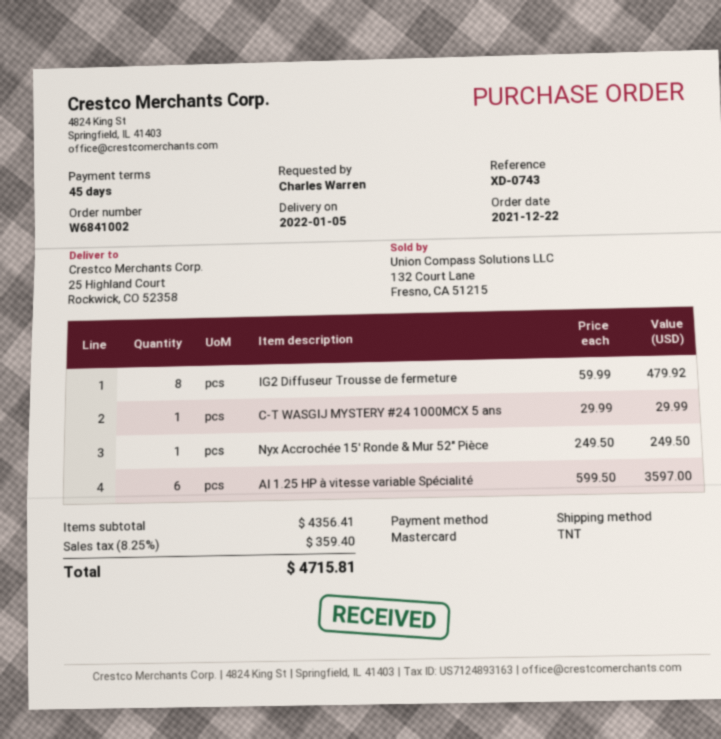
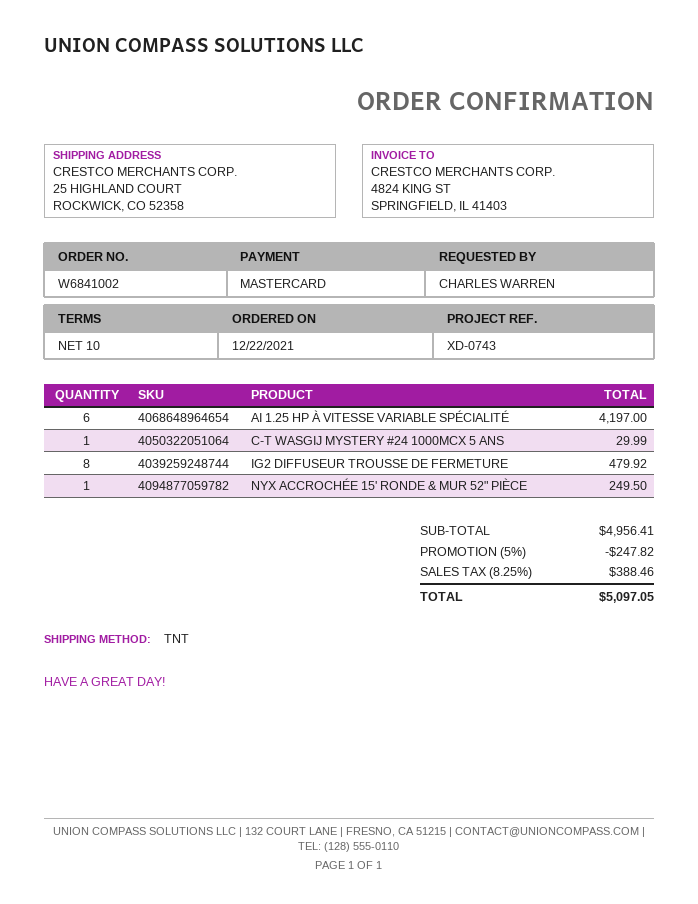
payment terms: 45 days -> 10 days
AI 1.25 HP à vitesse variable Spécialité: 6 for 3597.00 -> 6 for 4197.00
subtotal: 4356.41 -> 4956.41
discount: none -> 5% = 247.82
tax: 8.25% = 359.40 -> 8.25% = 388.46
total: 4715.81 -> 5097.05

